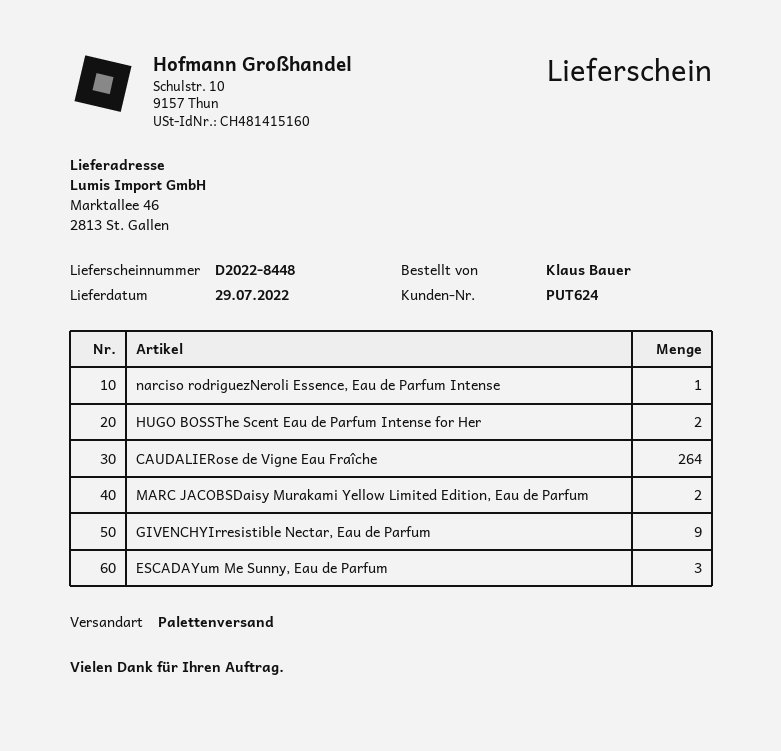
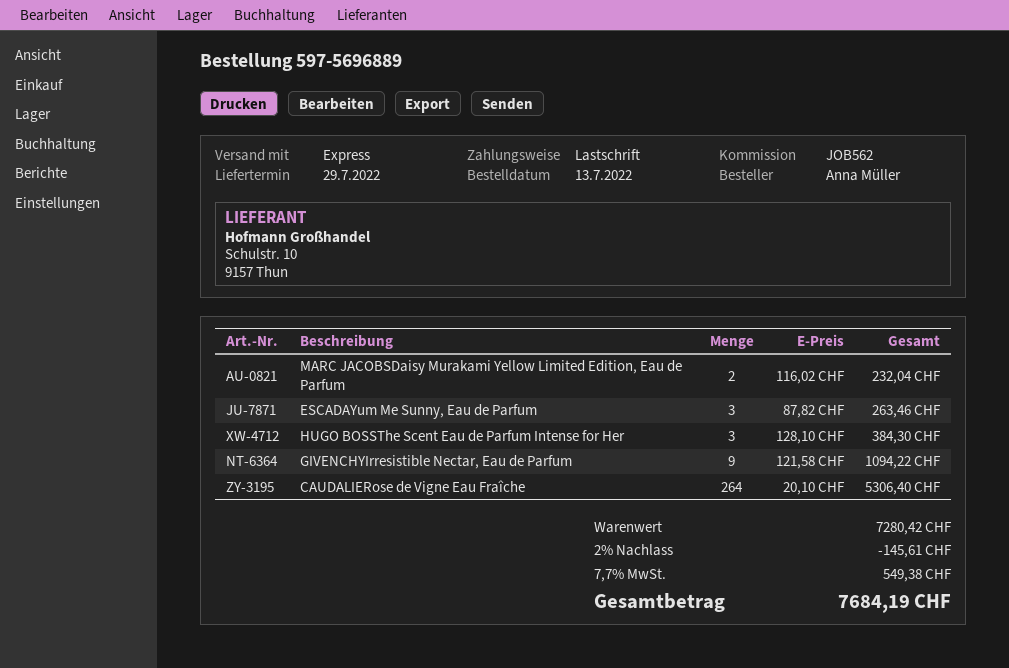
ordered by: Klaus Bauer -> Anna Müller
shipping method: pallet freight -> express
narciso rodriguezNeroli Essence, Eau de Parfum Intense: 1 -> none
HUGO BOSSThe Scent Eau de Parfum Intense for Her: 2 -> 3

